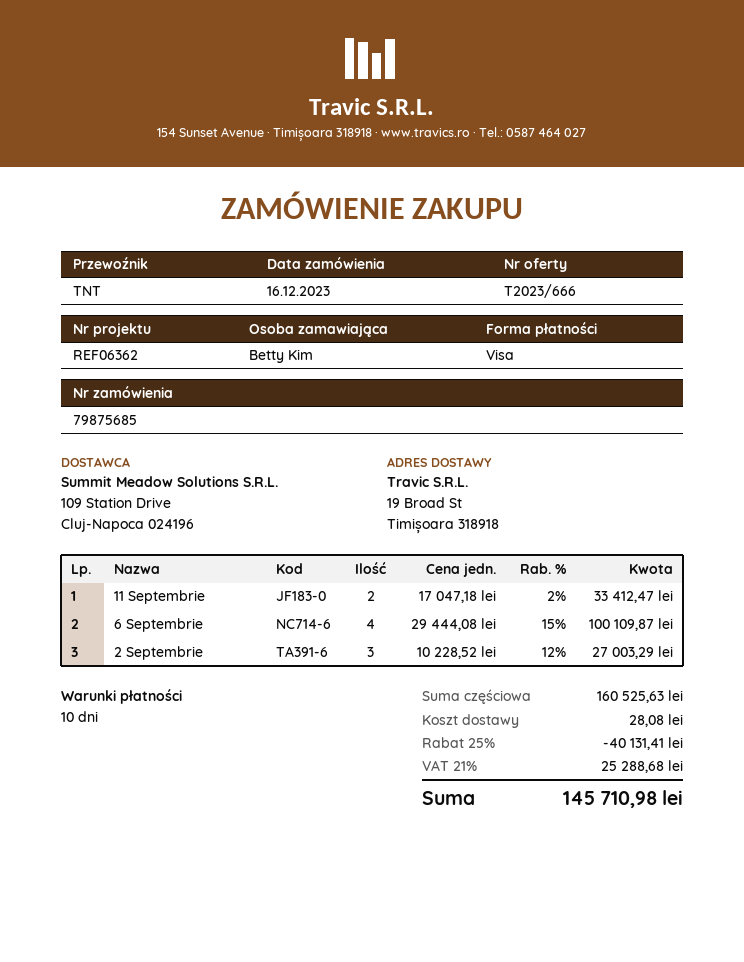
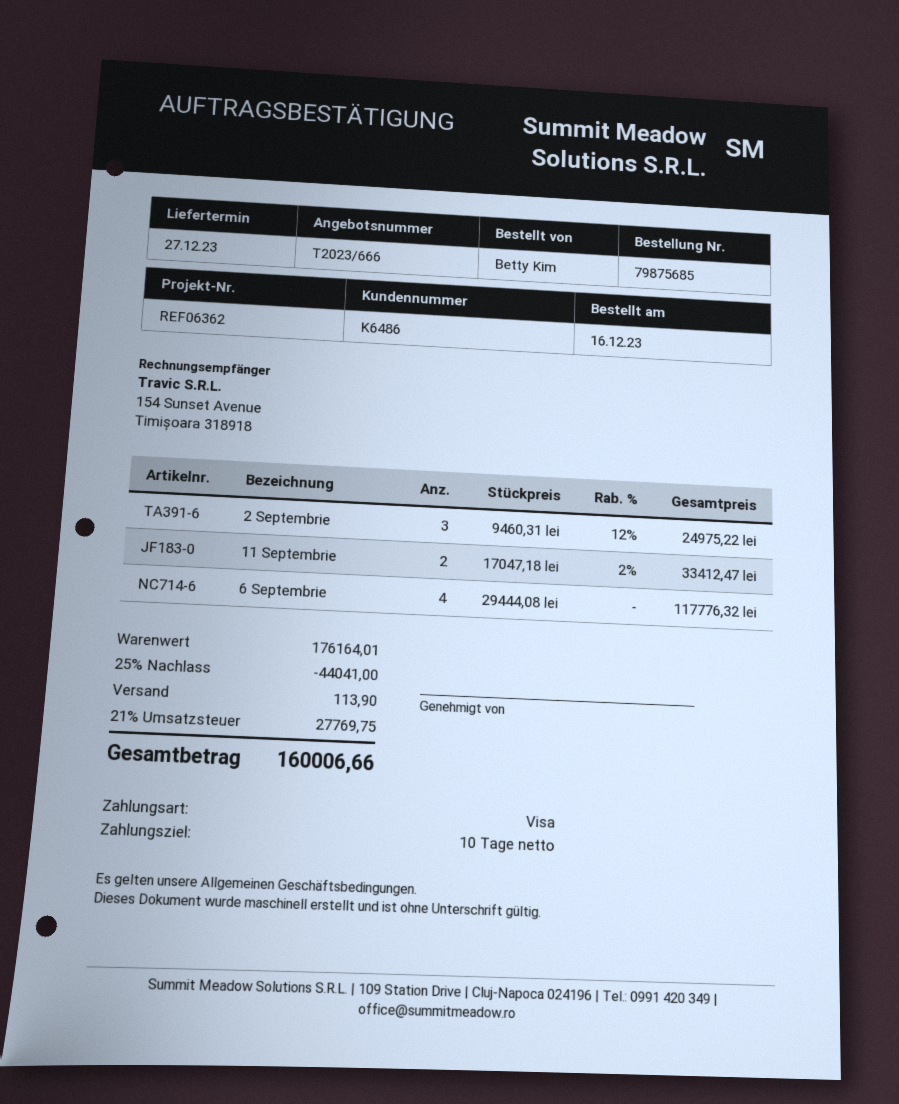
6 Septembrie: 4 x 29444.08 - 15% = 100109.87 -> 4 x 29444.08 = 117776.32
2 Septembrie: 3 x 10228.52 - 12% = 27003.29 -> 3 x 9460.31 - 12% = 24975.22
subtotal: 160525.63 -> 176164.01
discount: 25% = 40131.41 -> 25% = 44041.00
shipping: 28.08 -> 113.90
tax: 21% = 25288.68 -> 21% = 27769.75
total: 145710.98 -> 160006.66

